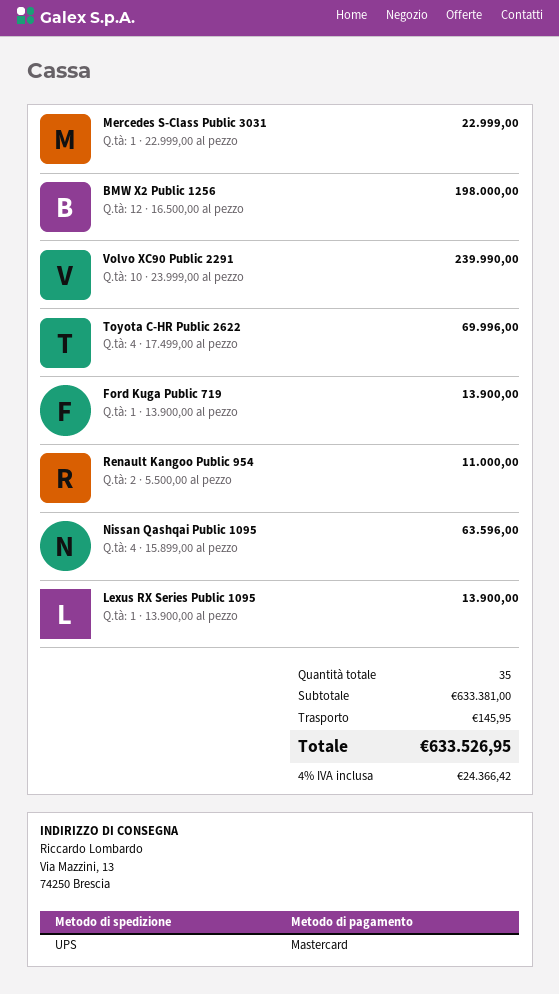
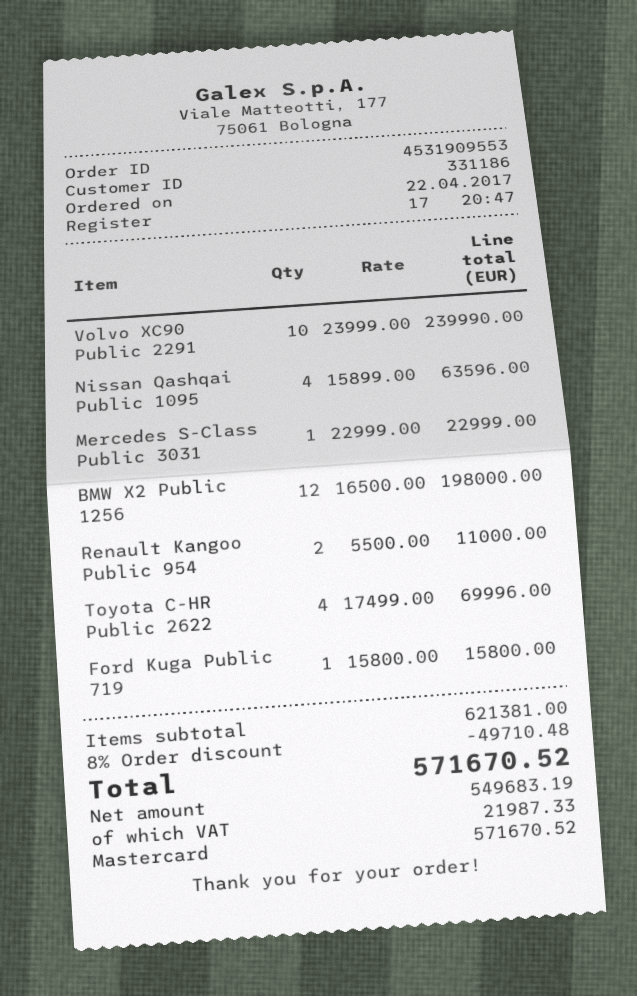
Ford Kuga Public 719: 1 x 13900.00 = 13900.00 -> 1 x 15800.00 = 15800.00
Lexus RX Series Public 1095: 1 x 13900.00 = 13900.00 -> none
subtotal: 633381.00 -> 621381.00
discount: none -> 8% = 49710.48
shipping: 145.95 -> none
tax: 24366.42 -> 21987.33
total: 633526.95 -> 571670.52

